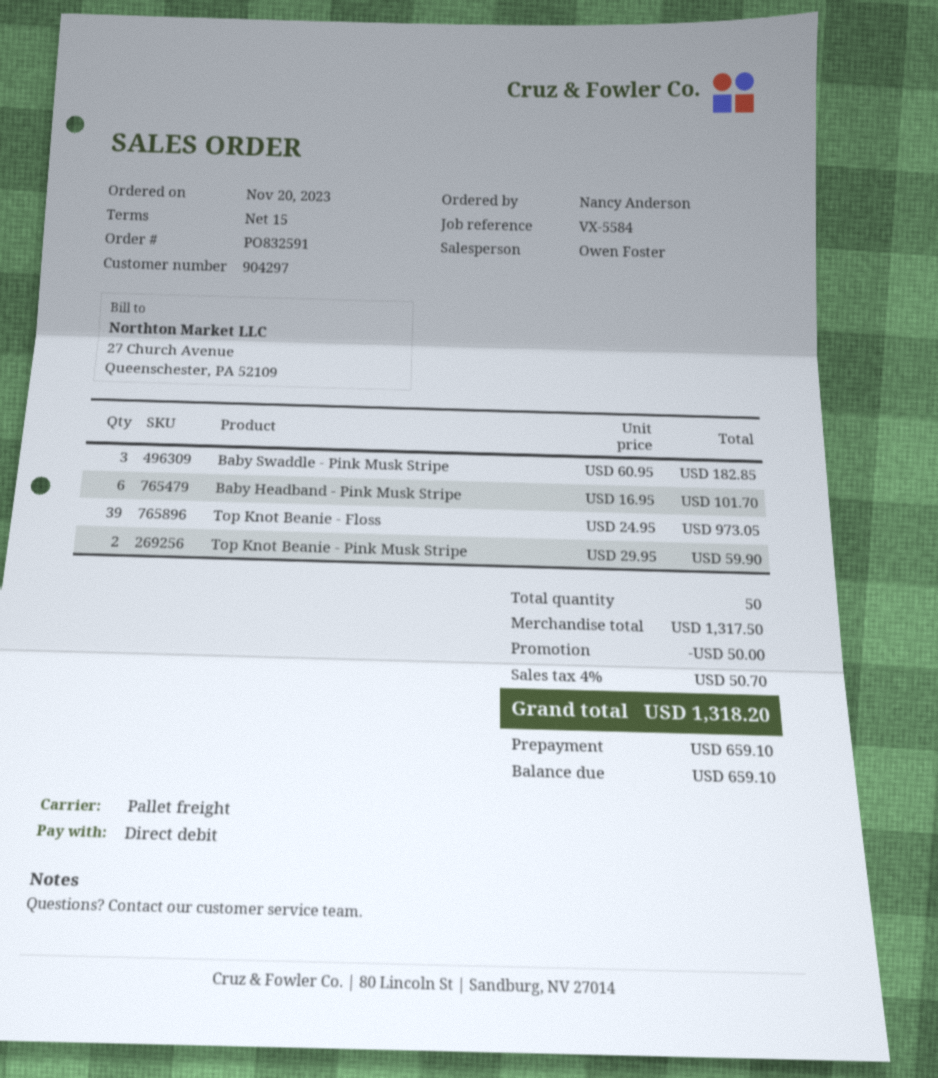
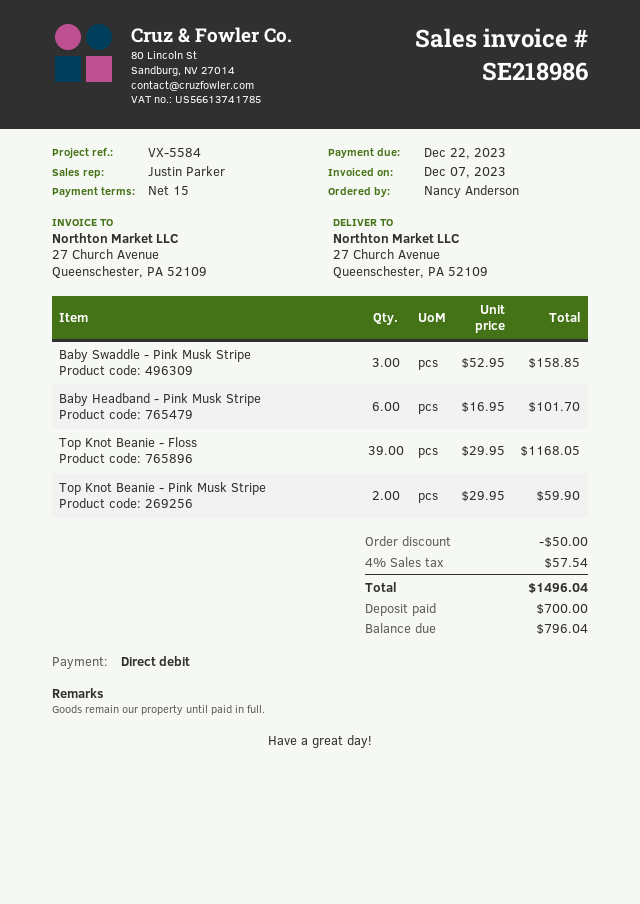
sales rep: Owen Foster -> Justin Parker
Baby Swaddle - Pink Musk Stripe: 3 x 60.95 = 182.85 -> 3 x 52.95 = 158.85
Top Knot Beanie - Floss: 39 x 24.95 = 973.05 -> 39 x 29.95 = 1168.05
tax: 4% = 50.70 -> 4% = 57.54
total: 1318.20 -> 1496.04
deposit: 659.10 -> 700.00
balance: 659.10 -> 796.04

